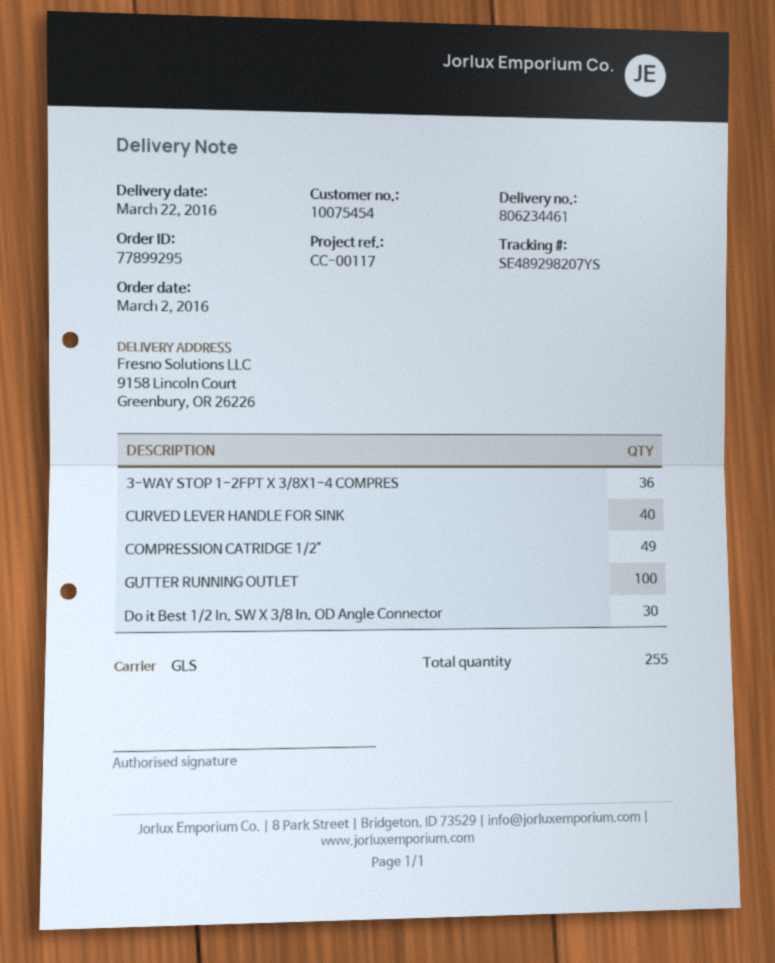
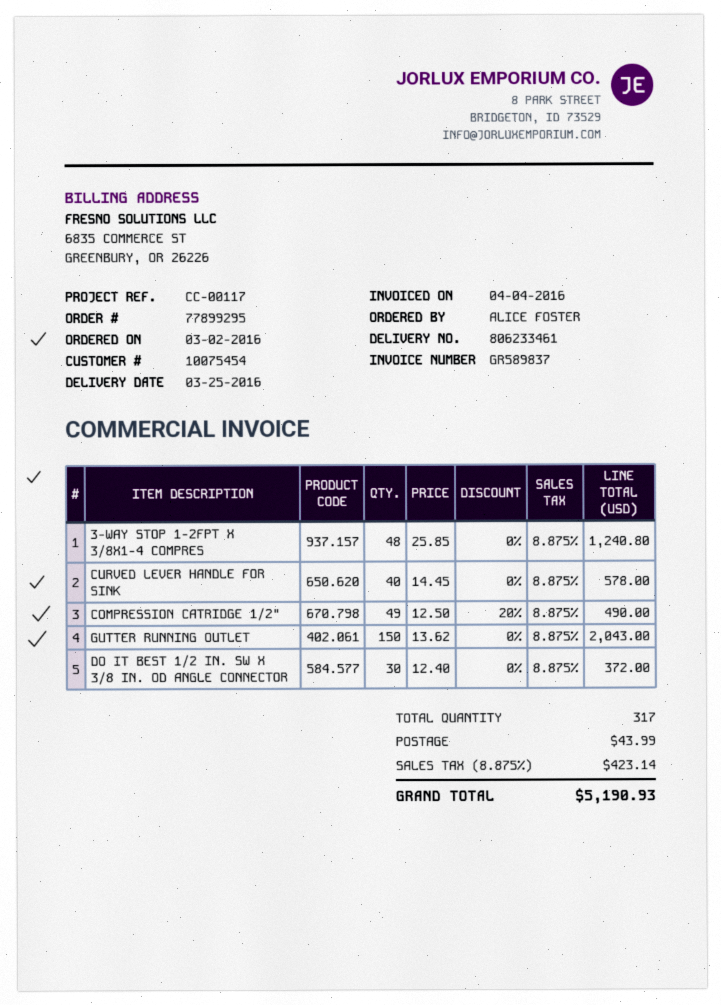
delivery note number: 806234461 -> 806233461
delivery date: 2016-03-22 -> 2016-03-25
3-WAY STOP 1-2FPT X 3/8X1-4 COMPRES: 36 -> 48
GUTTER RUNNING OUTLET: 100 -> 150
total quantity: 255 -> 317

